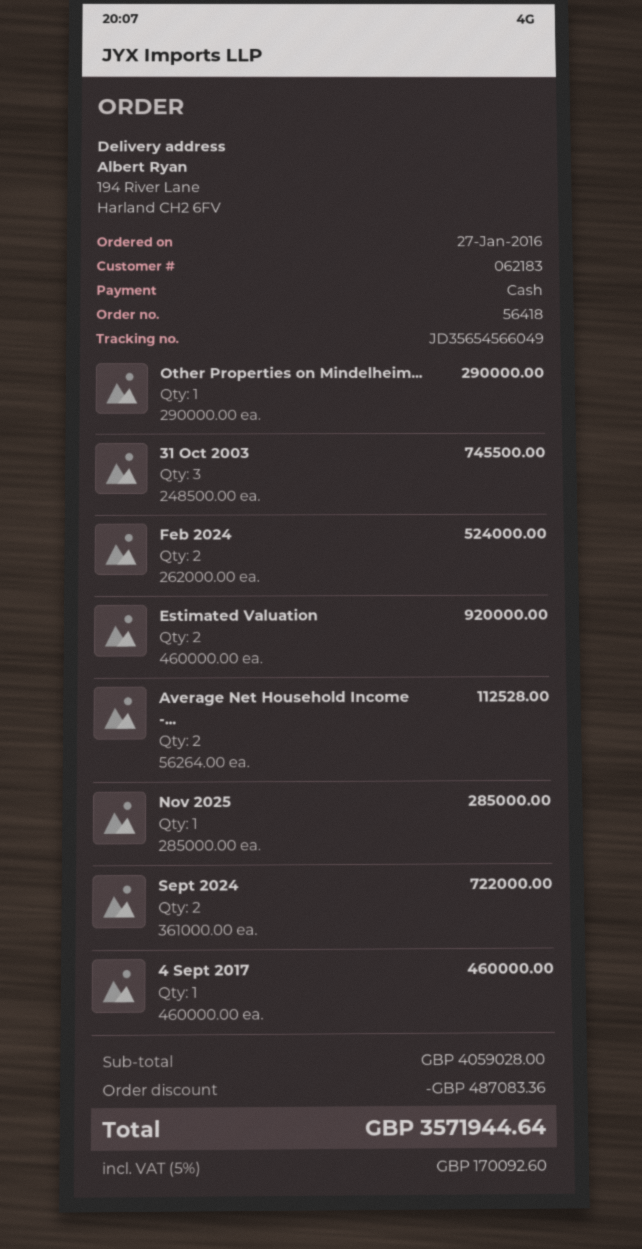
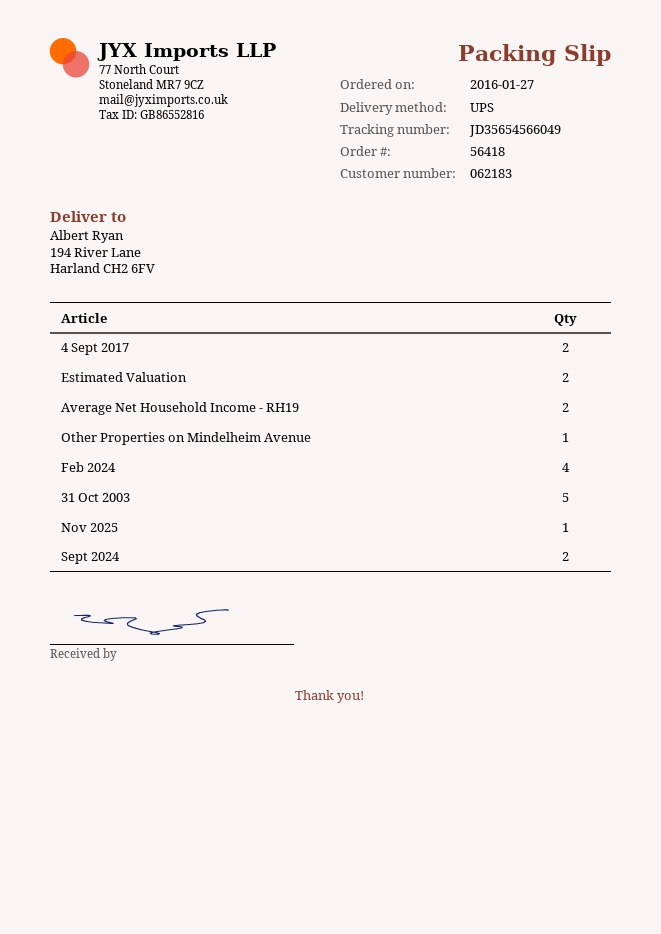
31 Oct 2003: 3 -> 5
Feb 2024: 2 -> 4
4 Sept 2017: 1 -> 2

